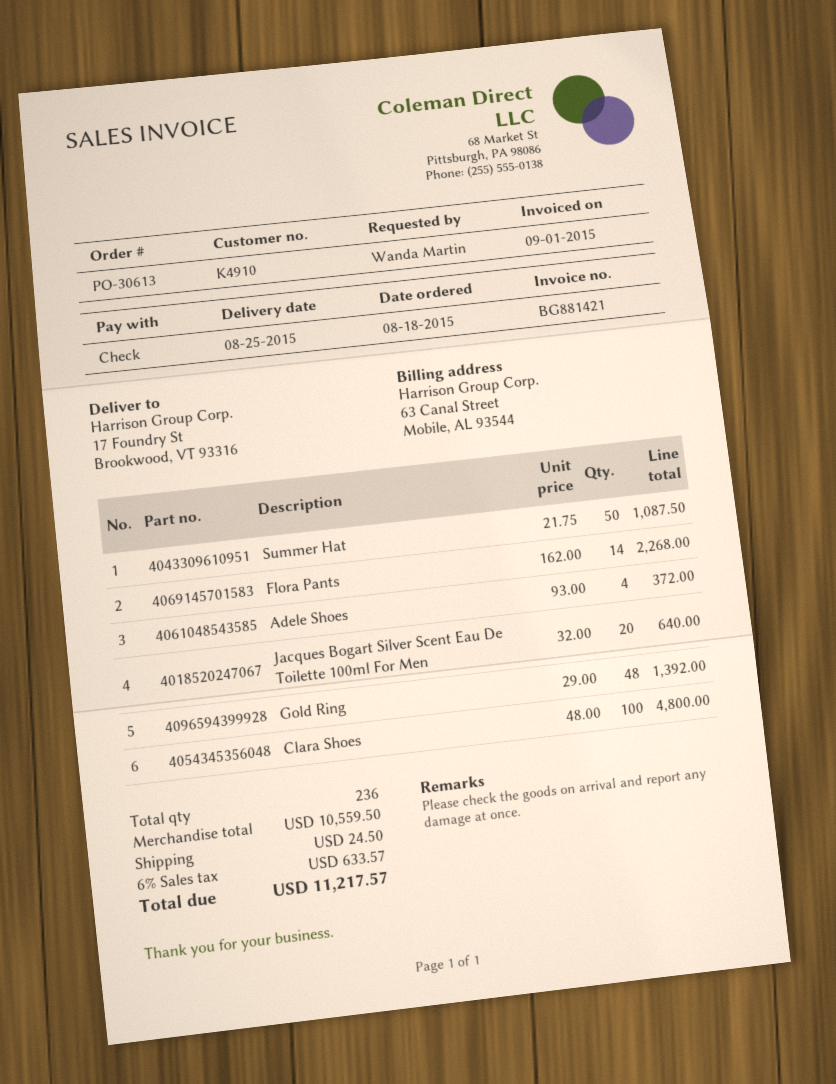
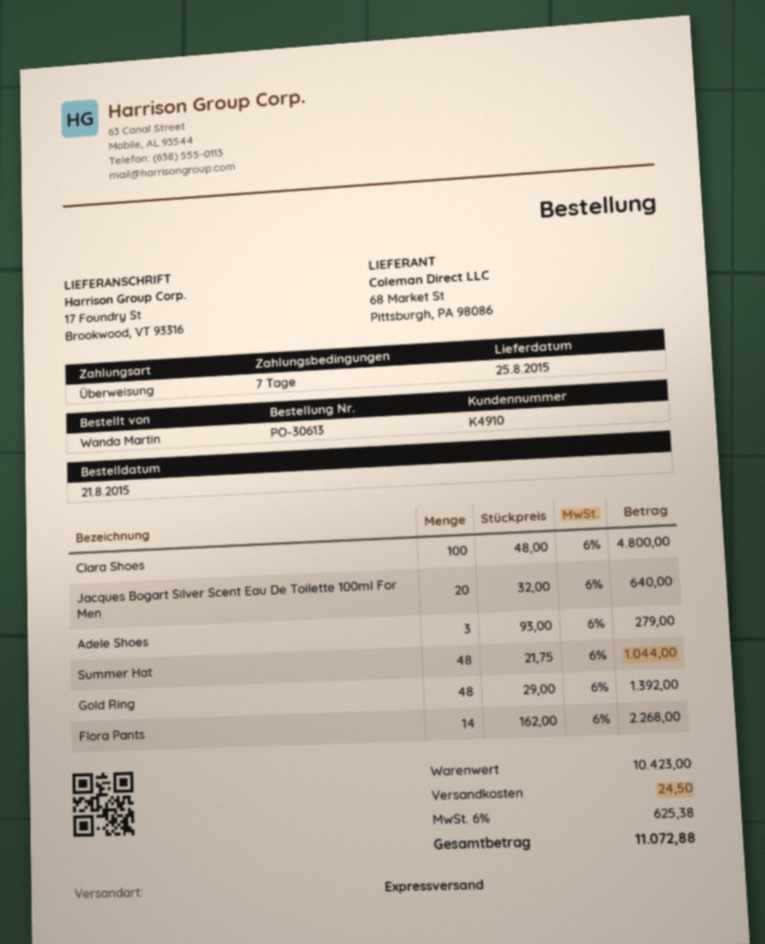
order date: 2015-08-18 -> 2015-08-21
payment method: cheque -> bank transfer
Summer Hat: 50 x 21.75 = 1087.50 -> 48 x 21.75 = 1044.00
Adele Shoes: 4 x 93.00 = 372.00 -> 3 x 93.00 = 279.00
subtotal: 10559.50 -> 10423.00
tax: 6% = 633.57 -> 6% = 625.38
total: 11217.57 -> 11072.88

